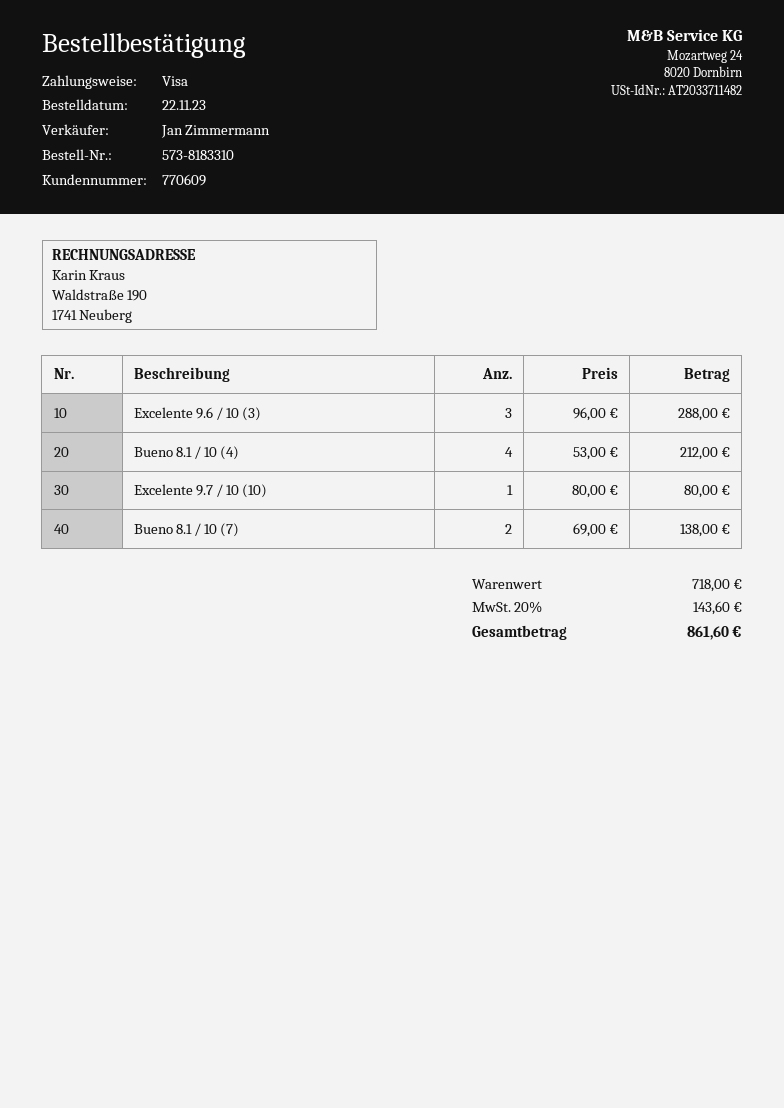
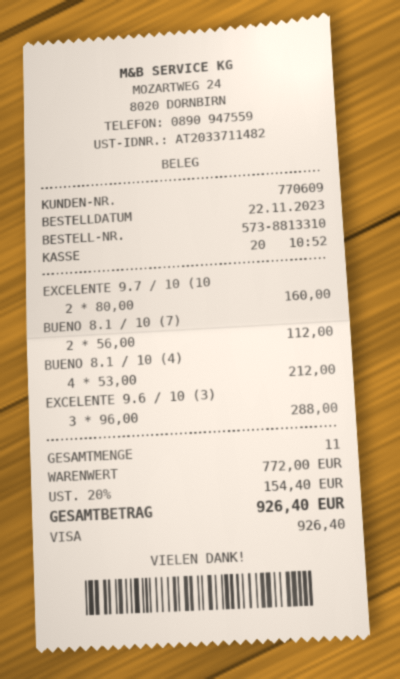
order number: 573-8183310 -> 573-8813310
Excelente 9.7 / 10 (10): 1 x 80.00 = 80.00 -> 2 x 80.00 = 160.00
Bueno 8.1 / 10 (7): 2 x 69.00 = 138.00 -> 2 x 56.00 = 112.00
subtotal: 718.00 -> 772.00
tax: 20% = 143.60 -> 20% = 154.40
total: 861.60 -> 926.40

